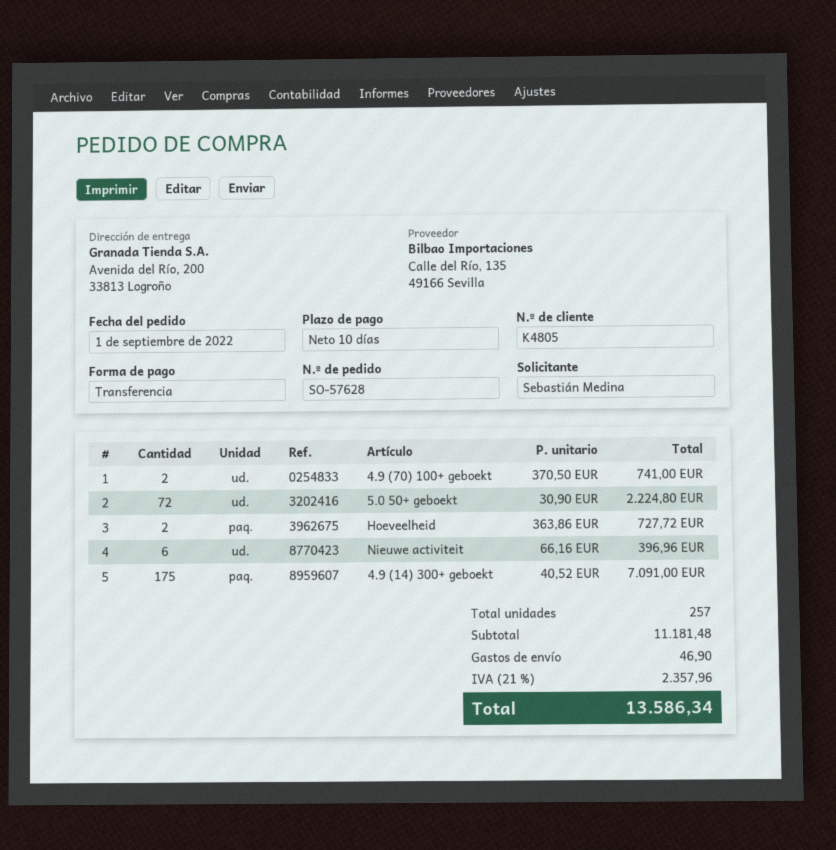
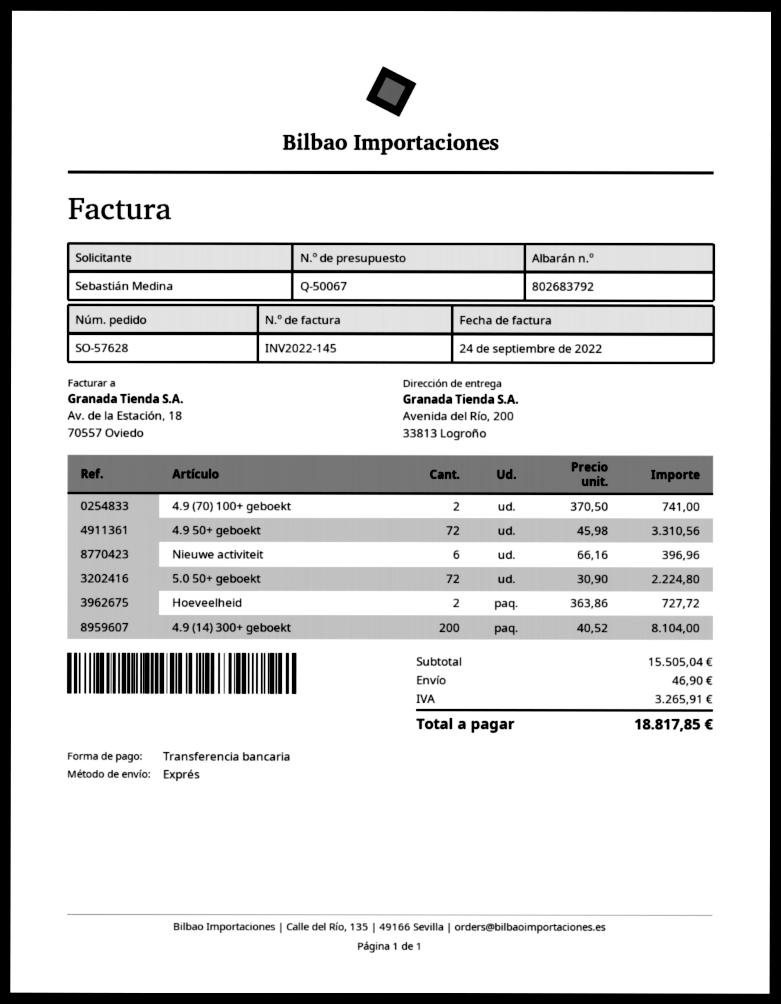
4.9 (14) 300+ geboekt: 175 x 40.52 = 7091.00 -> 200 x 40.52 = 8104.00
4.9 50+ geboekt: none -> 72 x 45.98 = 3310.56
subtotal: 11181.48 -> 15505.04
tax: 2357.96 -> 3265.91
total: 13586.34 -> 18817.85

